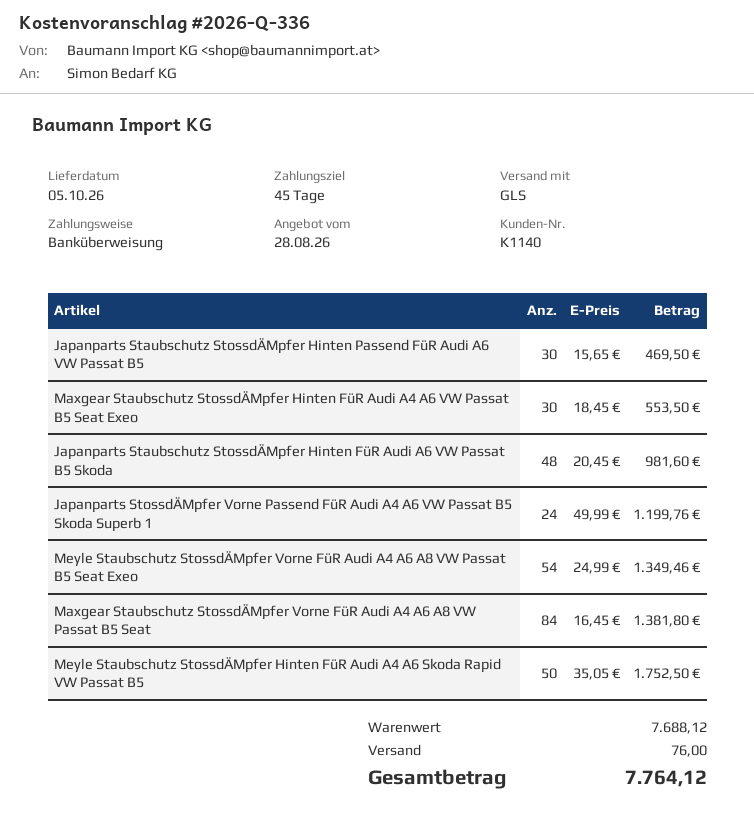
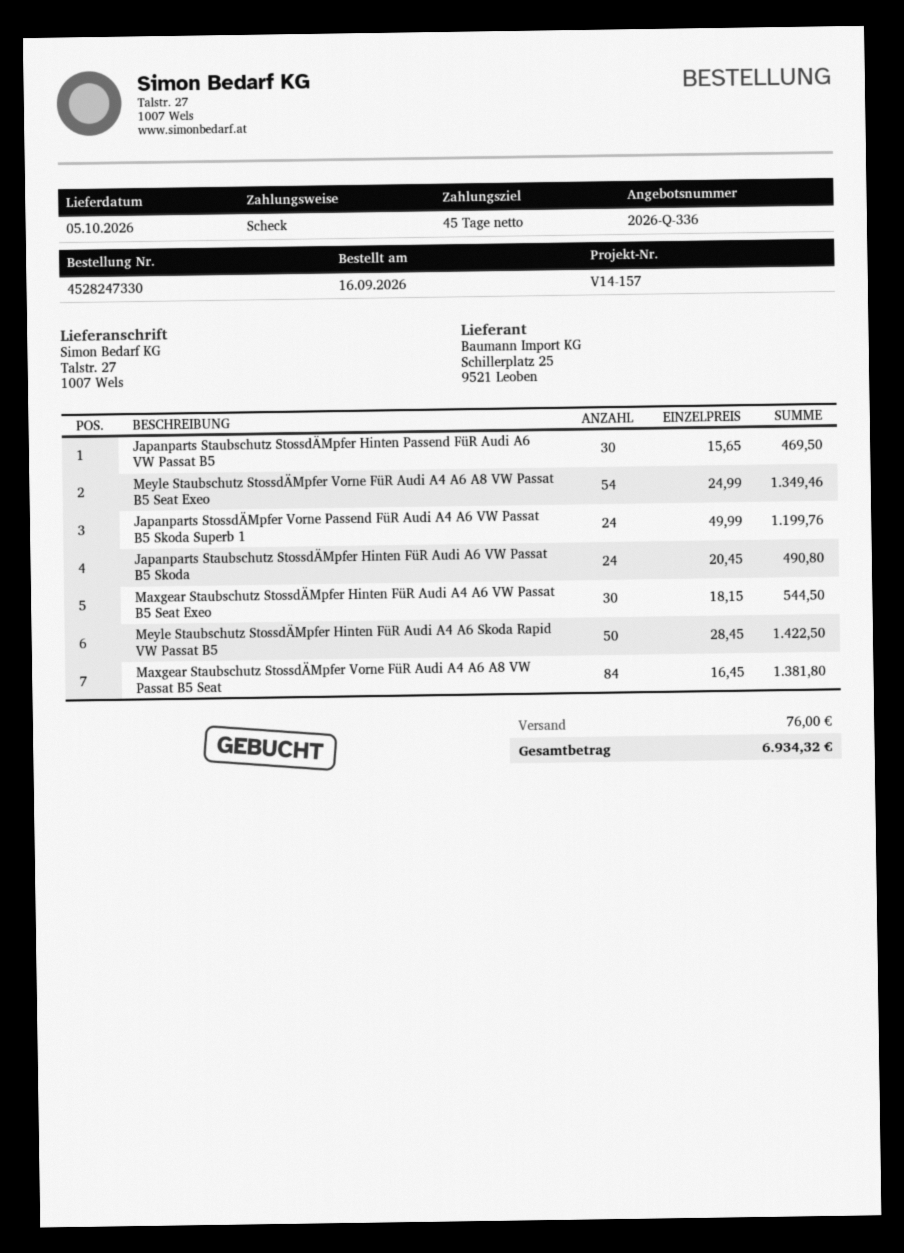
payment method: bank transfer -> cheque
Maxgear Staubschutz StossdÄMpfer Hinten FüR Audi A4 A6 VW Passat B5 Seat Exeo: 30 x 18.45 = 553.50 -> 30 x 18.15 = 544.50
Japanparts Staubschutz StossdÄMpfer Hinten FüR Audi A6 VW Passat B5 Skoda: 48 x 20.45 = 981.60 -> 24 x 20.45 = 490.80
Meyle Staubschutz StossdÄMpfer Hinten FüR Audi A4 A6 Skoda Rapid VW Passat B5: 50 x 35.05 = 1752.50 -> 50 x 28.45 = 1422.50
total: 7764.12 -> 6934.32

